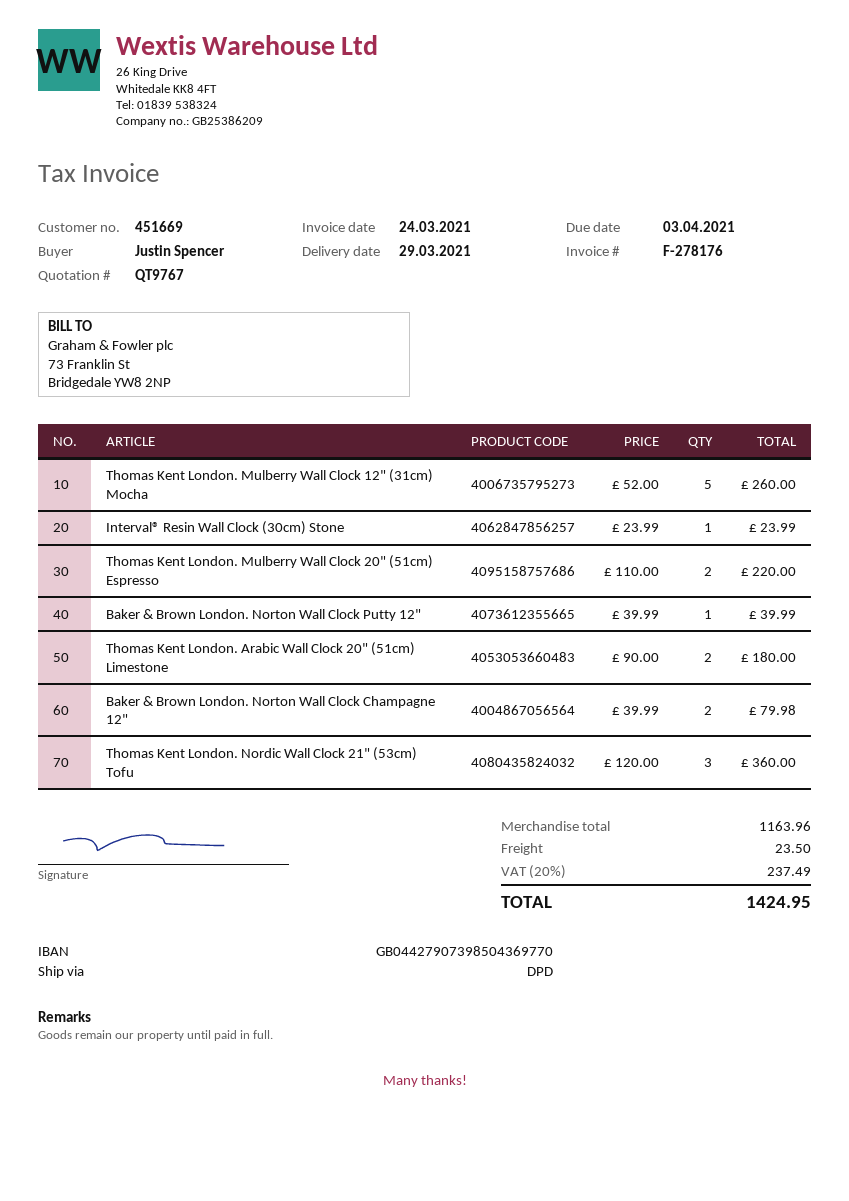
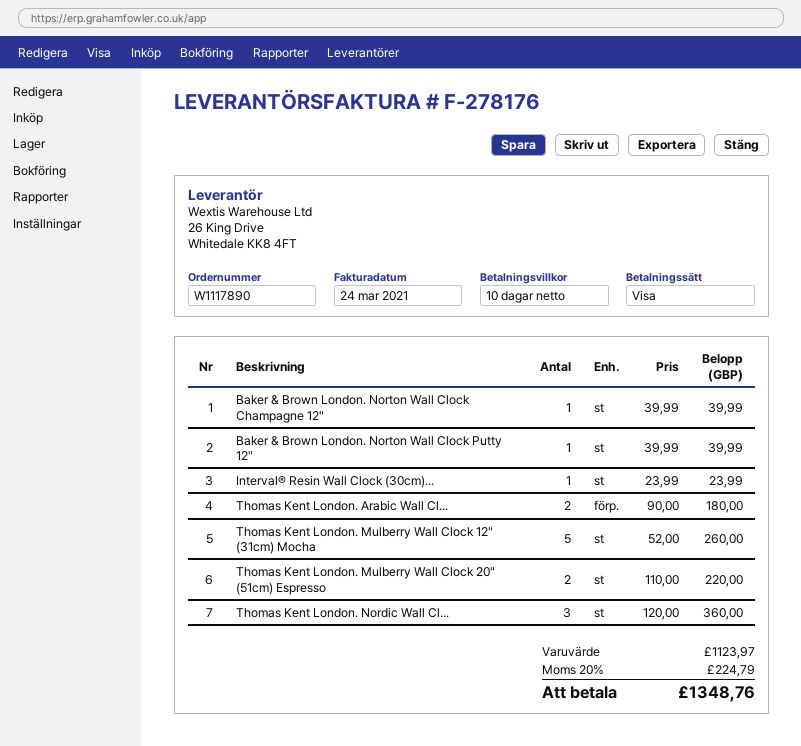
Baker & Brown London. Norton Wall Clock Champagne 12": 2 x 39.99 = 79.98 -> 1 x 39.99 = 39.99
subtotal: 1163.96 -> 1123.97
shipping: 23.50 -> none
tax: 20% = 237.49 -> 20% = 224.79
total: 1424.95 -> 1348.76

